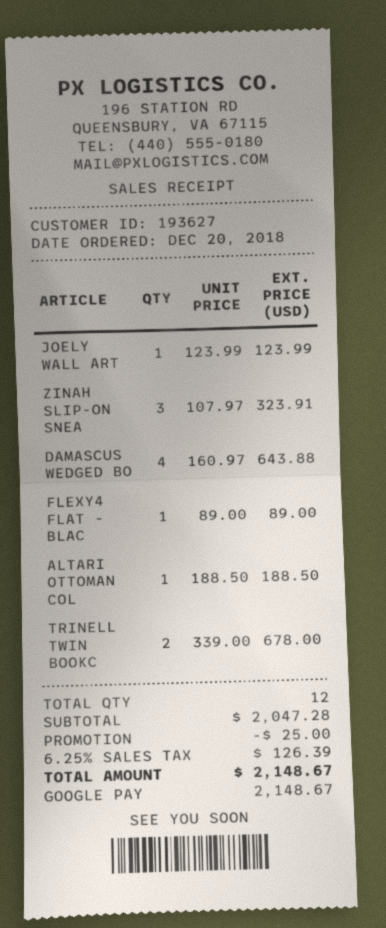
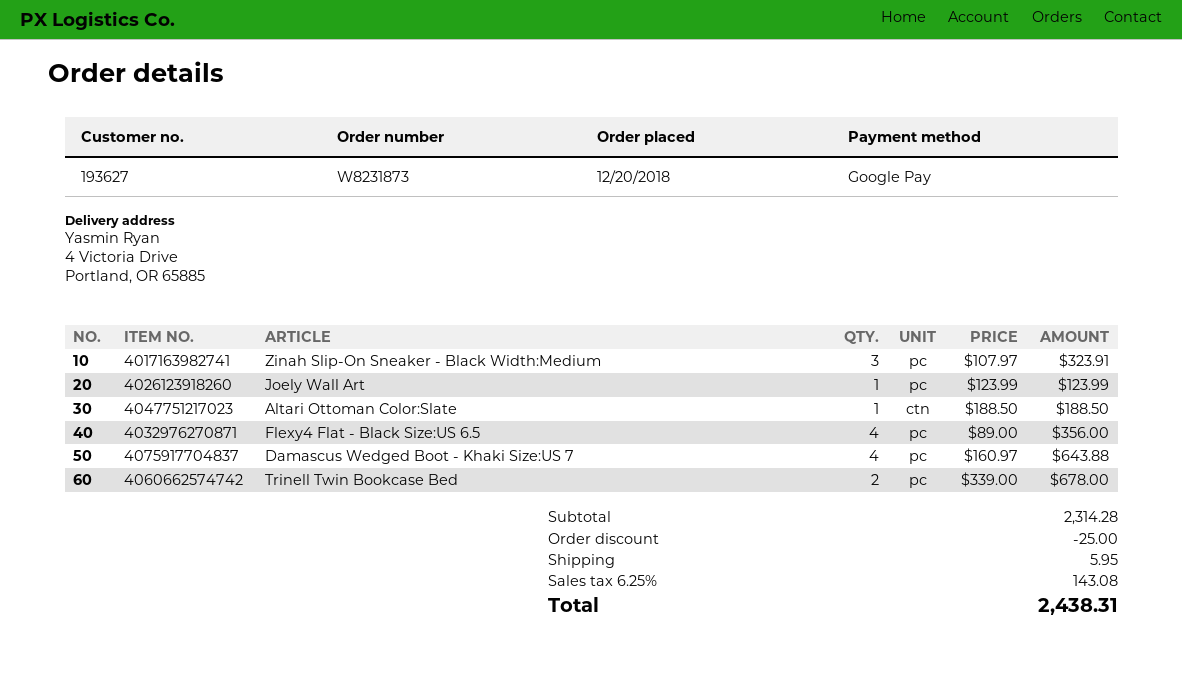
FLEXY4 FLAT - BLAC: 1 x 89.00 = 89.00 -> 4 x 89.00 = 356.00
subtotal: 2047.28 -> 2314.28
shipping: none -> 5.95
tax: 6.25% = 126.39 -> 6.25% = 143.08
total: 2148.67 -> 2438.31

